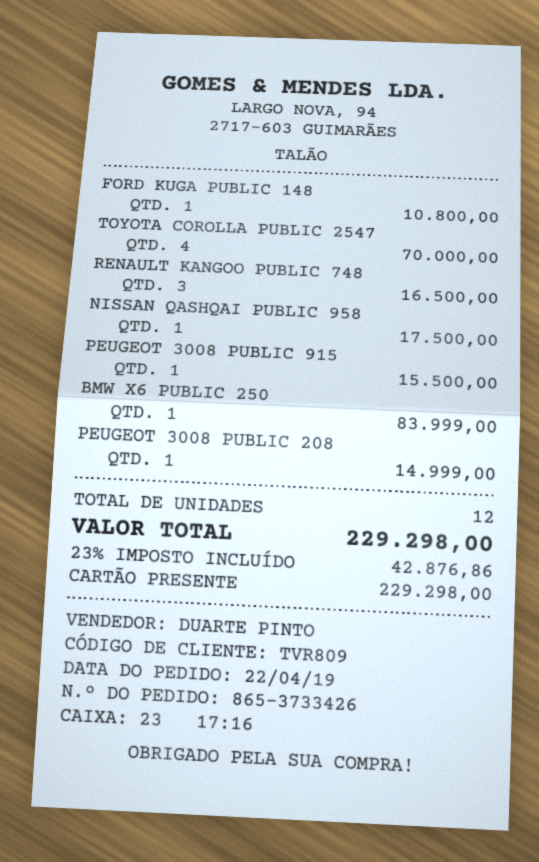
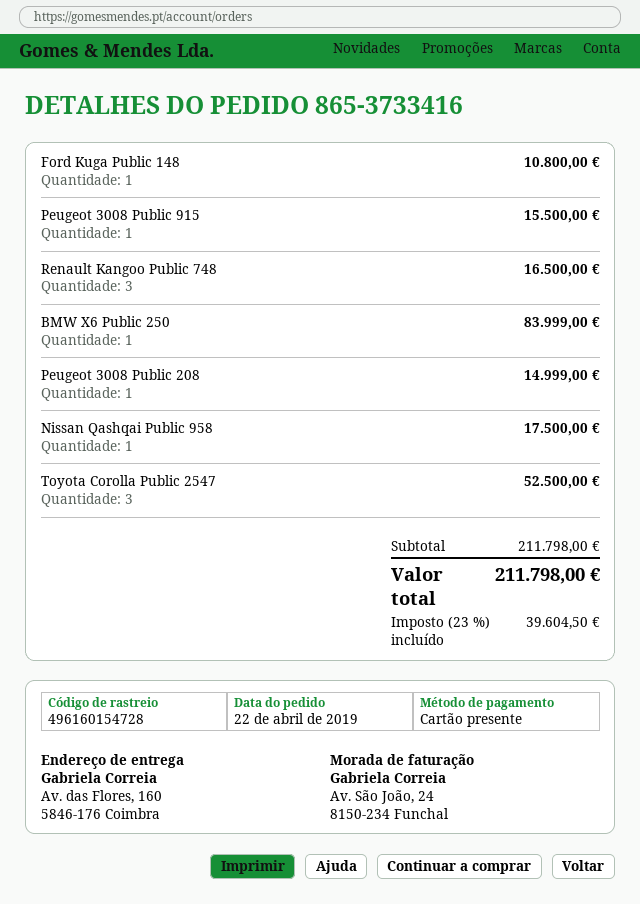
order number: 865-3733426 -> 865-3733416
TOYOTA COROLLA PUBLIC 2547: 4 for 70000.00 -> 3 for 52500.00
tax: 23% = 42876.86 -> 23% = 39604.50
total: 229298.00 -> 211798.00

